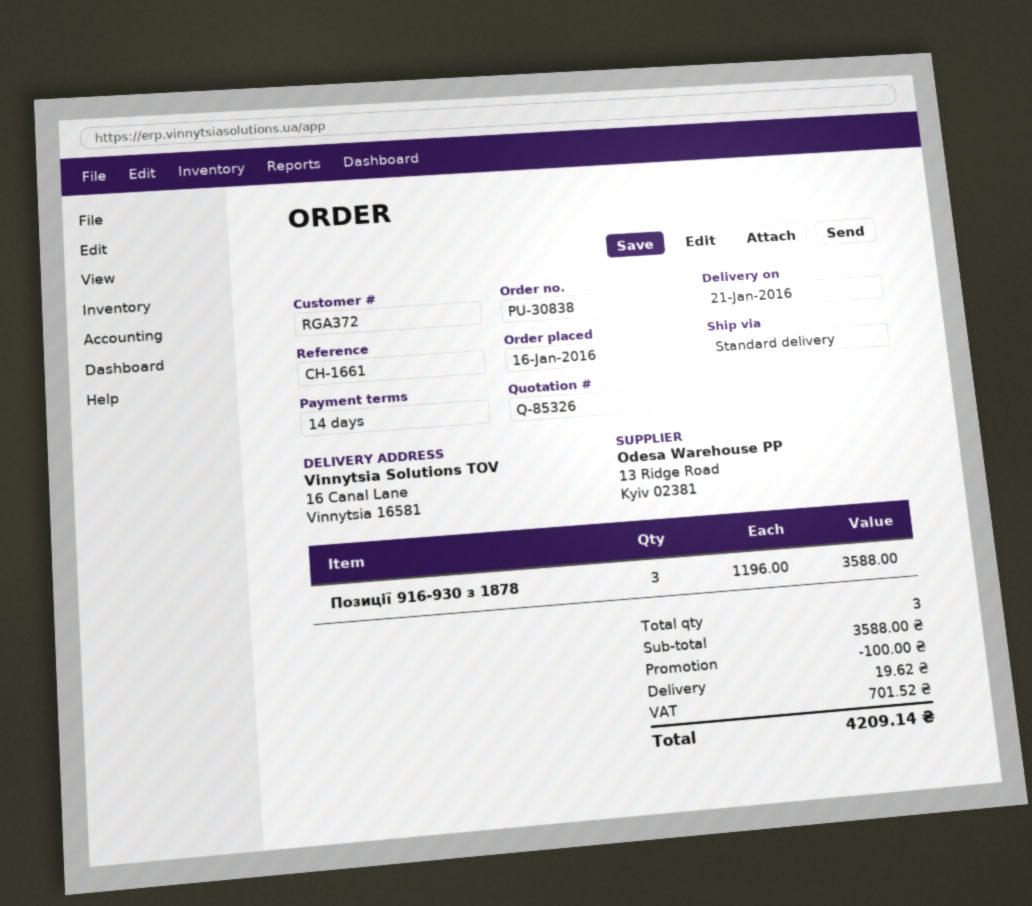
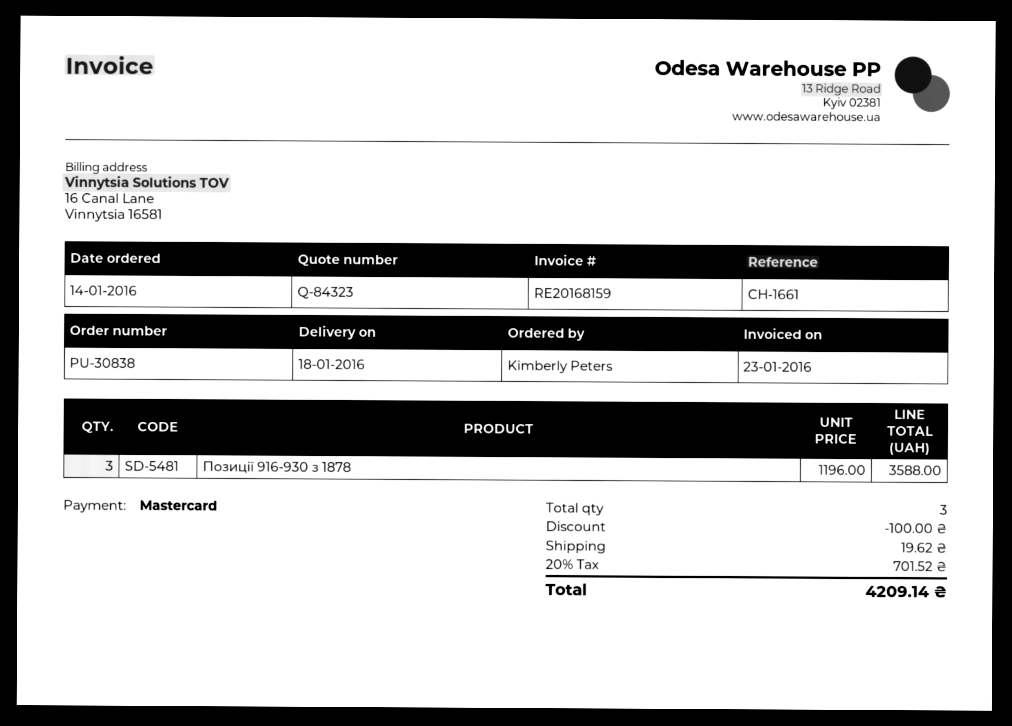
quote number: Q-85326 -> Q-84323
order date: 2016-01-16 -> 2016-01-14
delivery date: 2016-01-21 -> 2016-01-18

